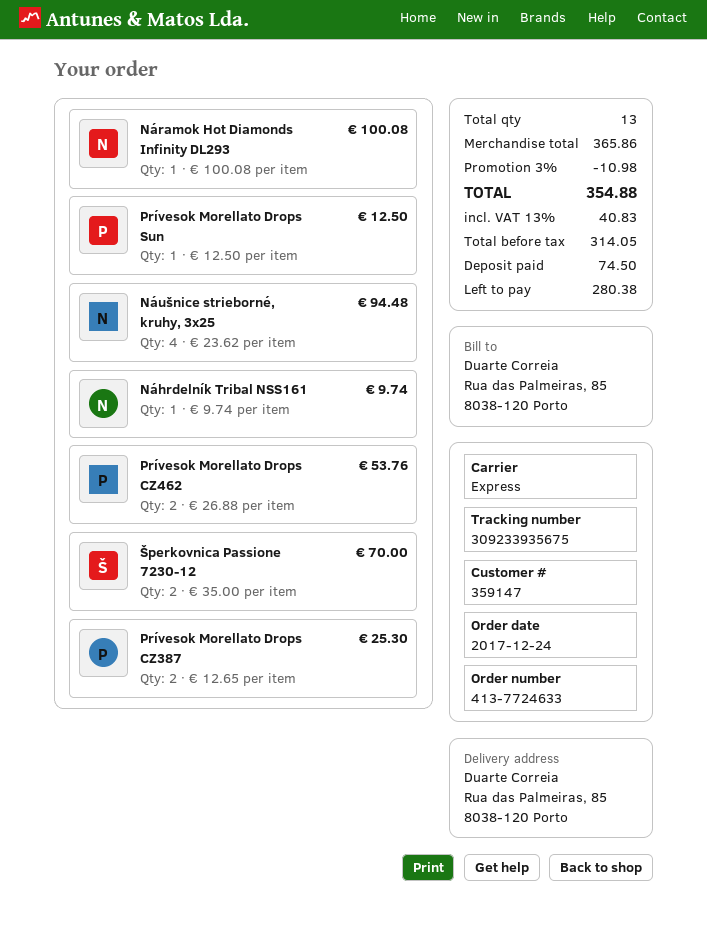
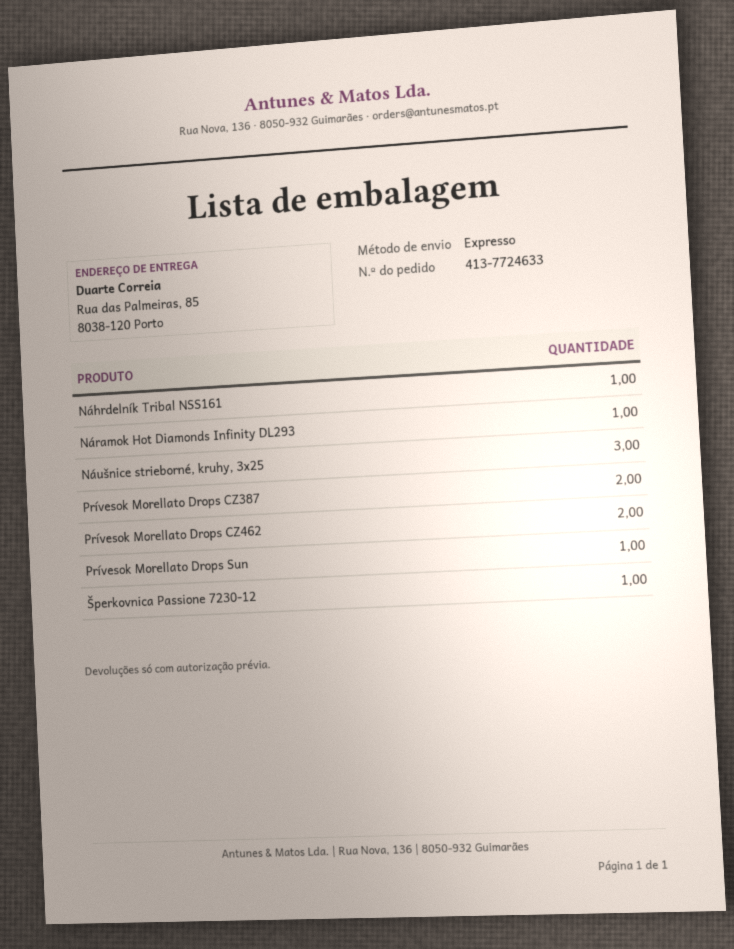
Náušnice strieborné, kruhy, 3x25: 4 -> 3
Šperkovnica Passione 7230-12: 2 -> 1

